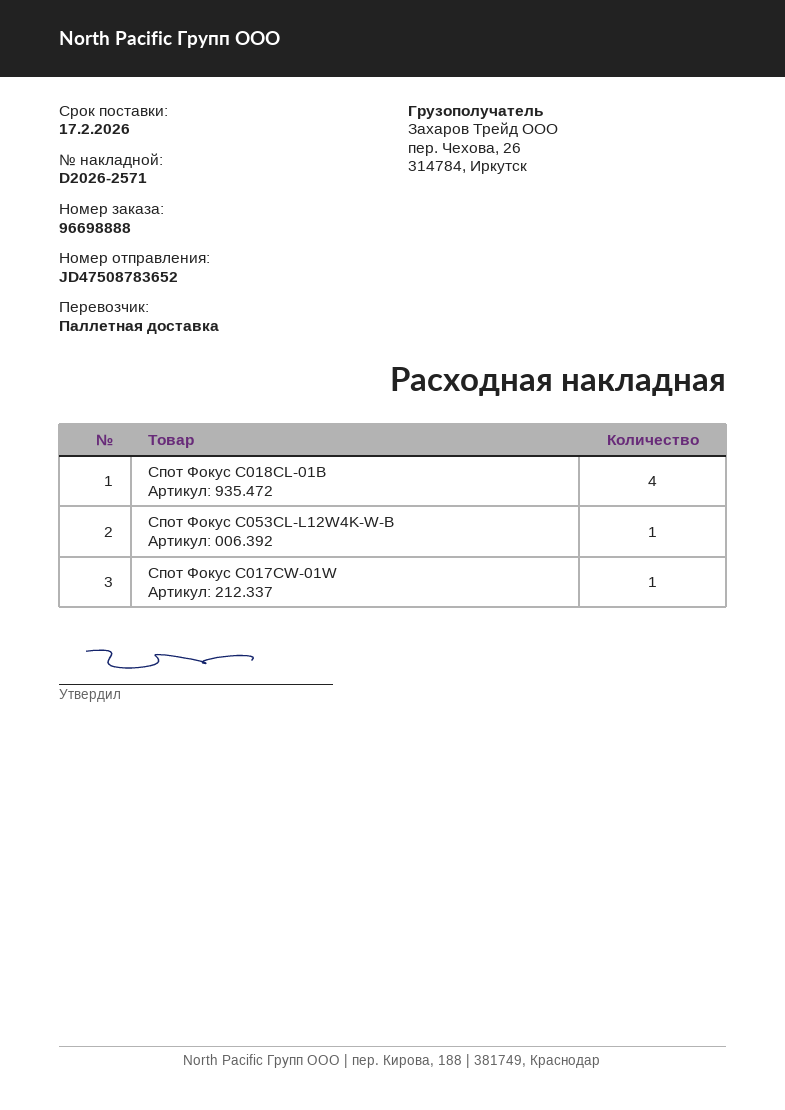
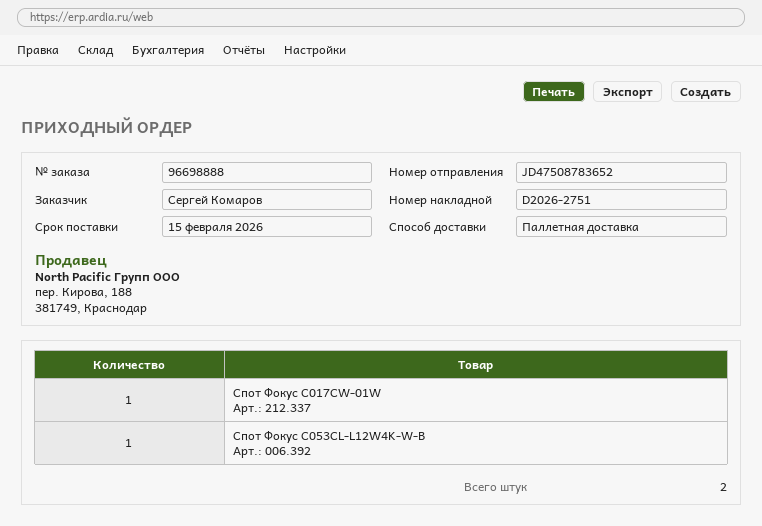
delivery note number: D2026-2571 -> D2026-2751
delivery date: 2026-02-17 -> 2026-02-15
Спот Фокус C018CL-01B: 4 -> none

